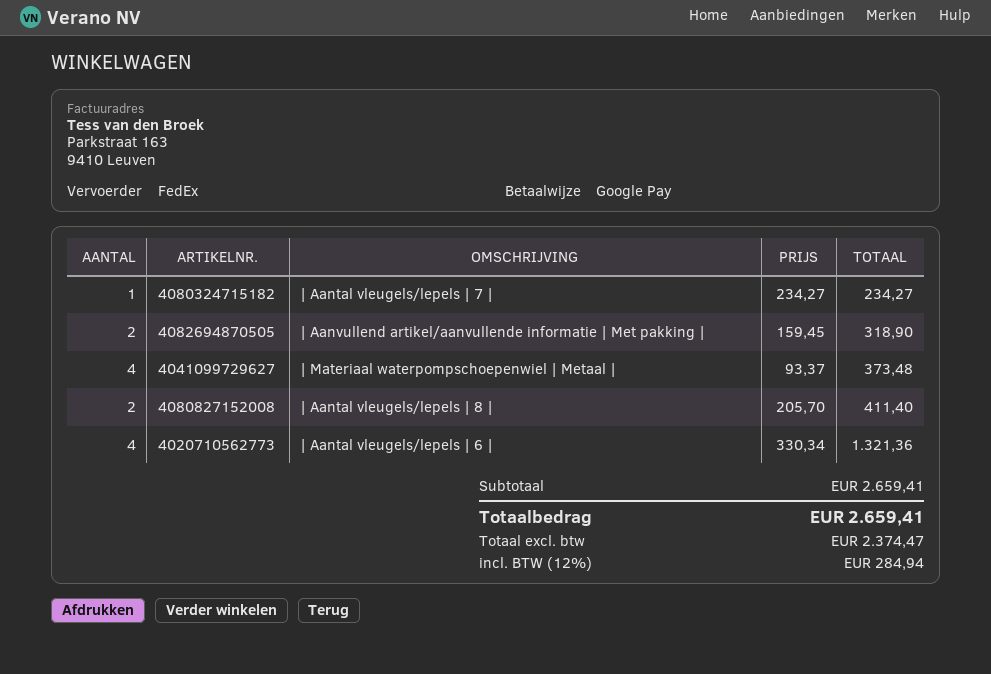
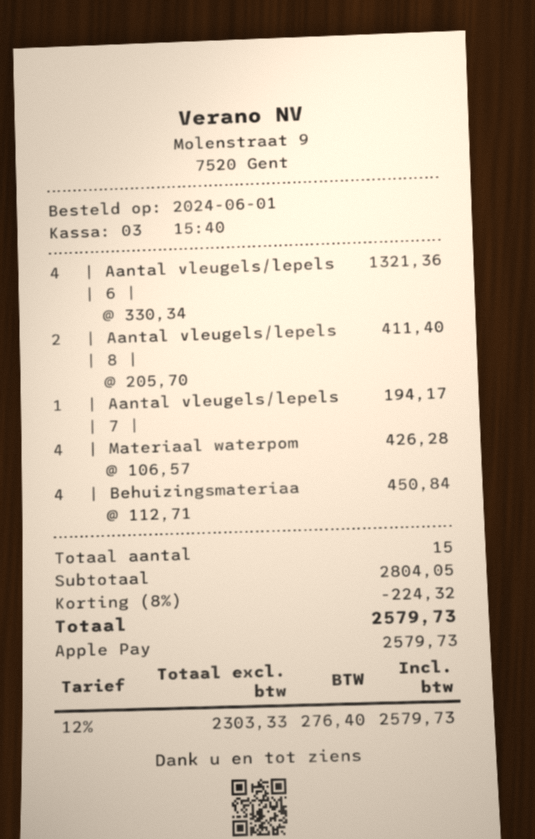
payment method: Google Pay -> Apple Pay
| Aantal vleugels/lepels | 7 |: 1 x 234.27 = 234.27 -> 1 x 194.17 = 194.17
| Aanvullend artikel/aanvullende informatie | Met pakking |: 2 x 159.45 = 318.90 -> none
| Materiaal waterpompschoepenwiel | Metaal |: 4 x 93.37 = 373.48 -> 4 x 106.57 = 426.28
| Behuizingsmateriaa: none -> 4 x 112.71 = 450.84
subtotal: 2659.41 -> 2804.05
discount: none -> 8% = 224.32
net: 2374.47 -> 2303.33
tax: 12% = 284.94 -> 12% = 276.40
total: 2659.41 -> 2579.73

